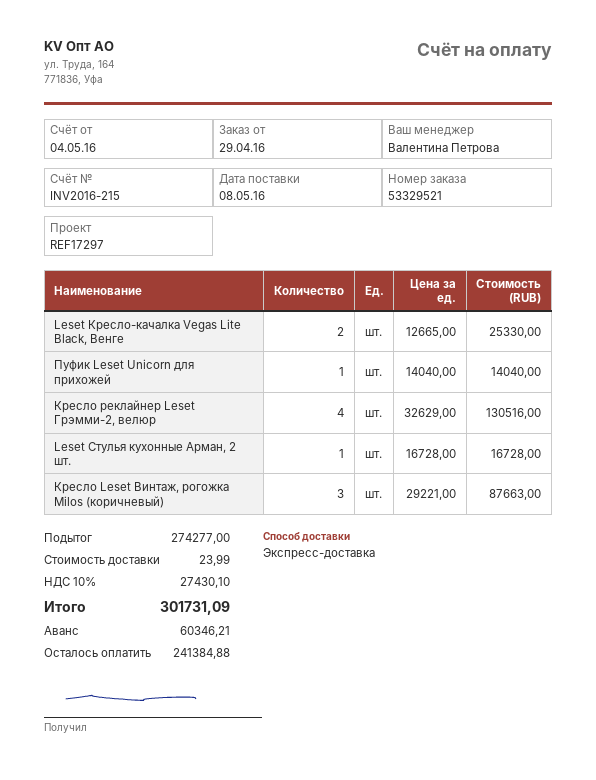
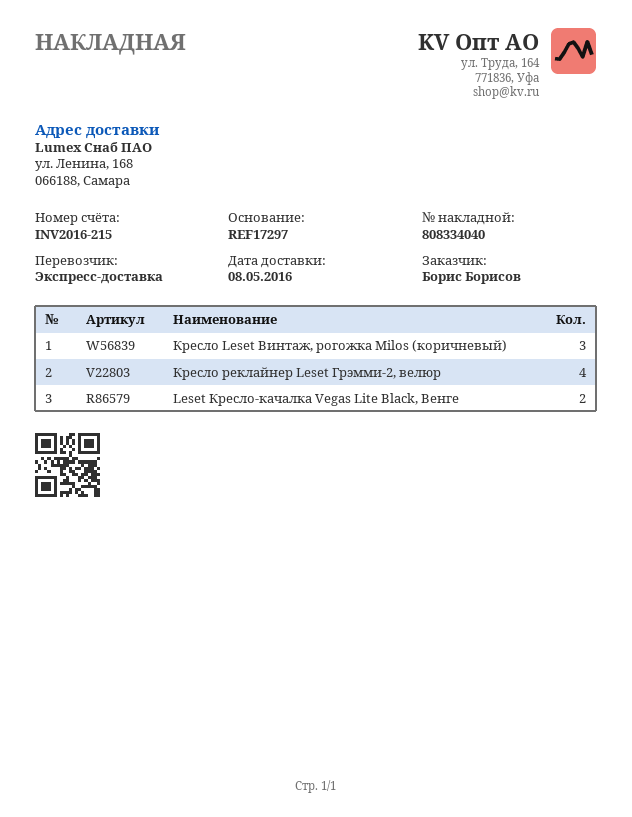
Пуфик Leset Unicorn для прихожей: 1 -> none
Leset Стулья кухонные Арман, 2 шт.: 1 -> none

